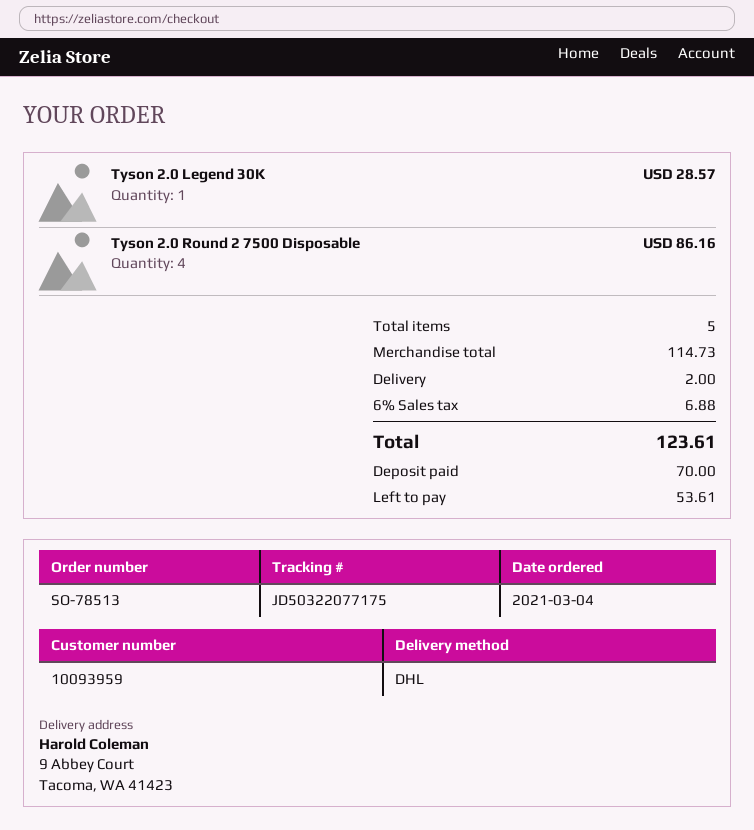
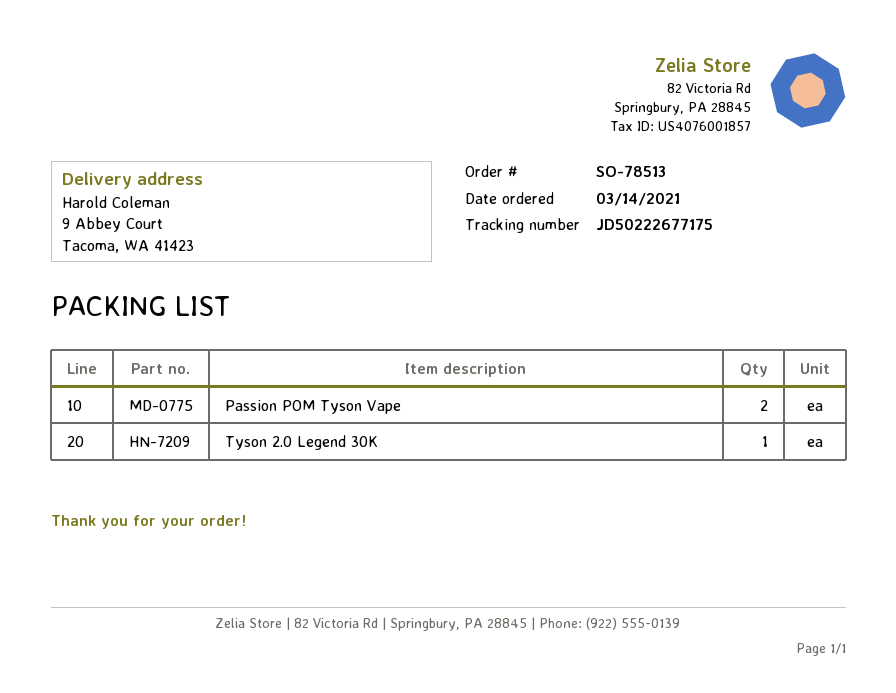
order date: 2021-03-04 -> 2021-03-14
tracking number: JD50322077175 -> JD50222677175
Tyson 2.0 Round 2 7500 Disposable: 4 -> none
Passion POM Tyson Vape: none -> 2

